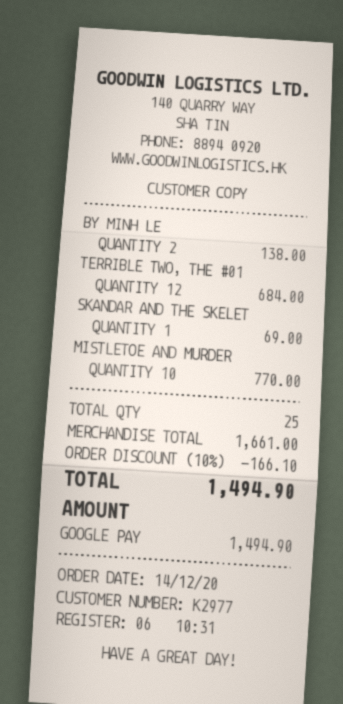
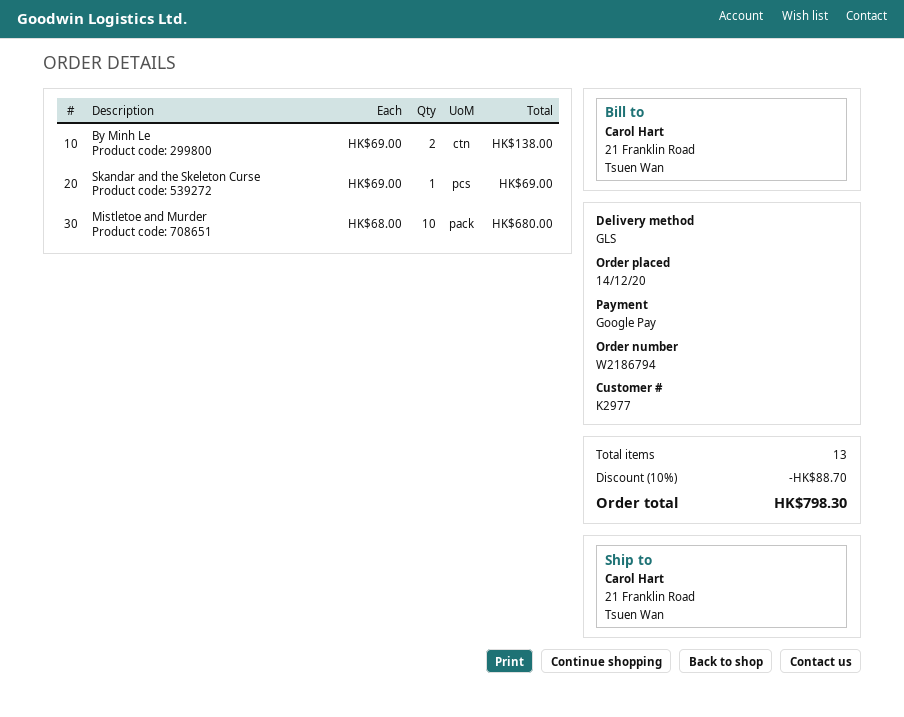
TERRIBLE TWO, THE #01: 12 for 684.00 -> none
MISTLETOE AND MURDER: 10 for 770.00 -> 10 for 680.00
total quantity: 25 -> 13
discount: 10% = 166.10 -> 10% = 88.70
total: 1494.90 -> 798.30

